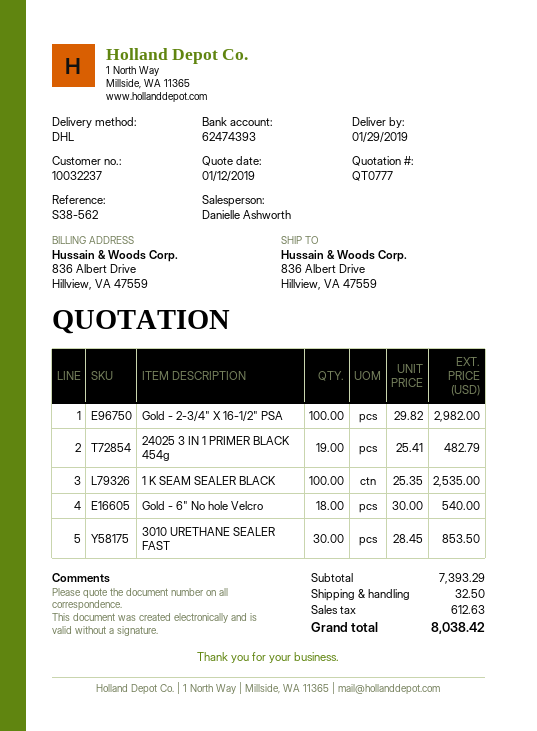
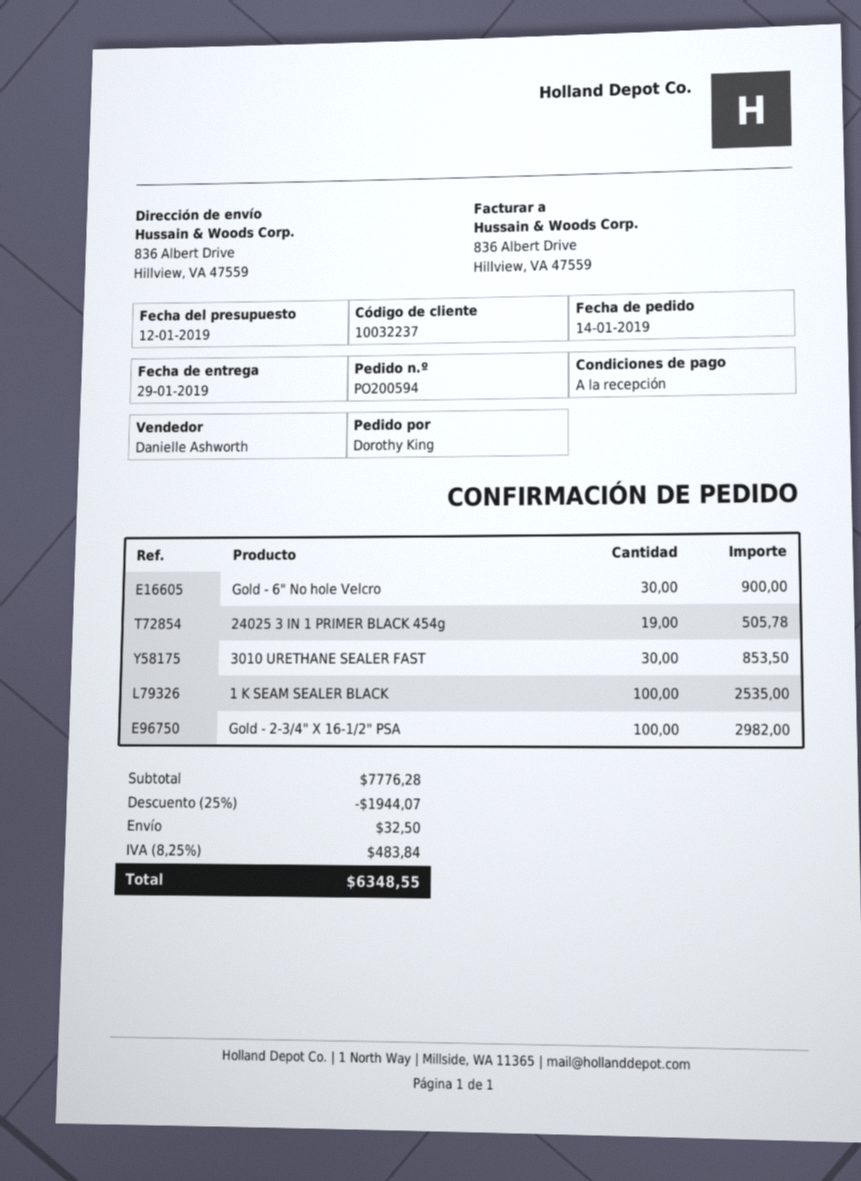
24025 3 IN 1 PRIMER BLACK 454g: 19 for 482.79 -> 19 for 505.78
Gold - 6" No hole Velcro: 18 for 540.00 -> 30 for 900.00
subtotal: 7393.29 -> 7776.28
discount: none -> 25% = 1944.07
tax: 612.63 -> 483.84
total: 8038.42 -> 6348.55

